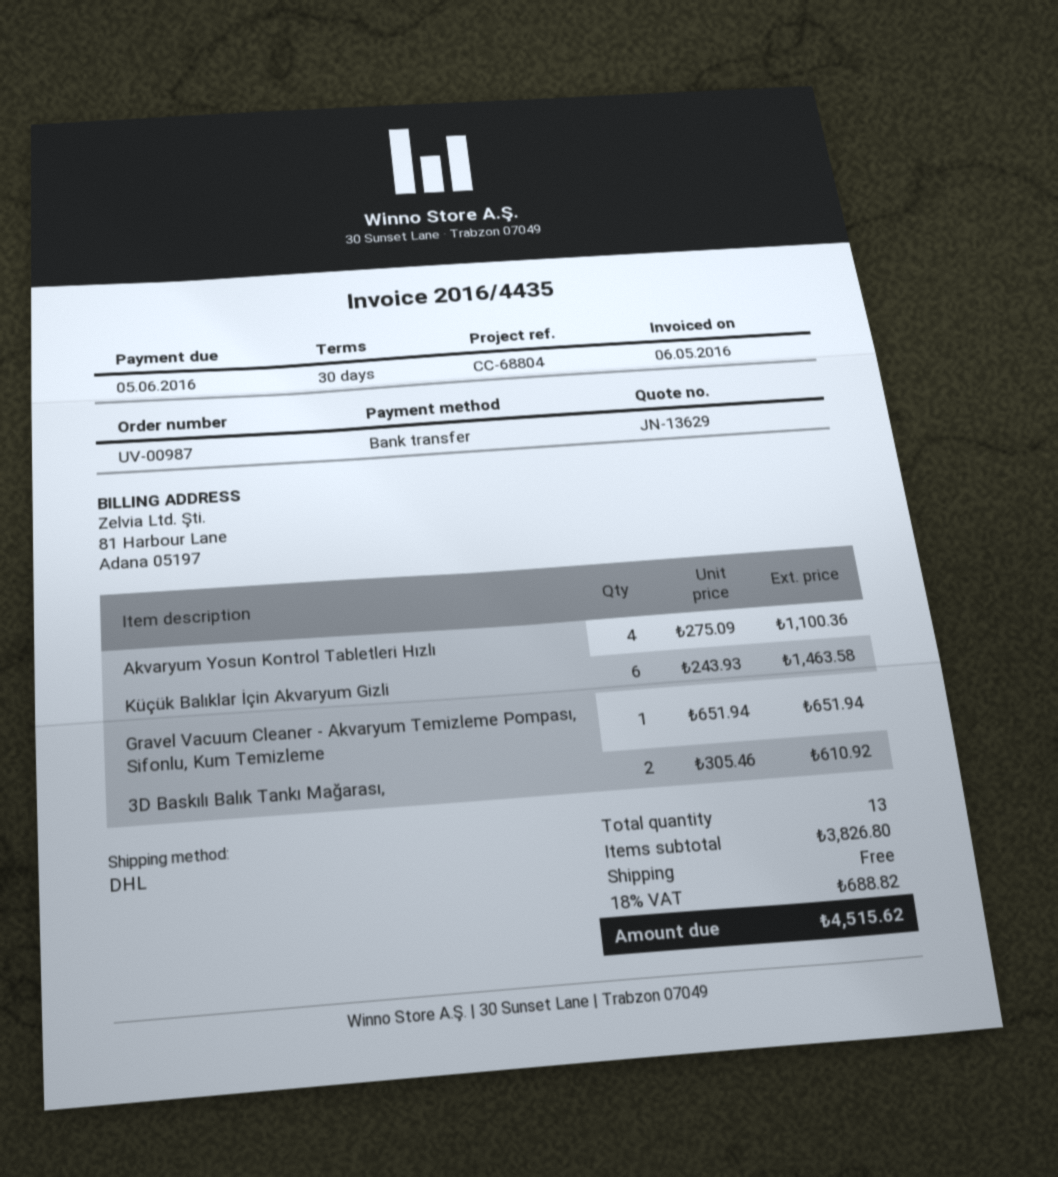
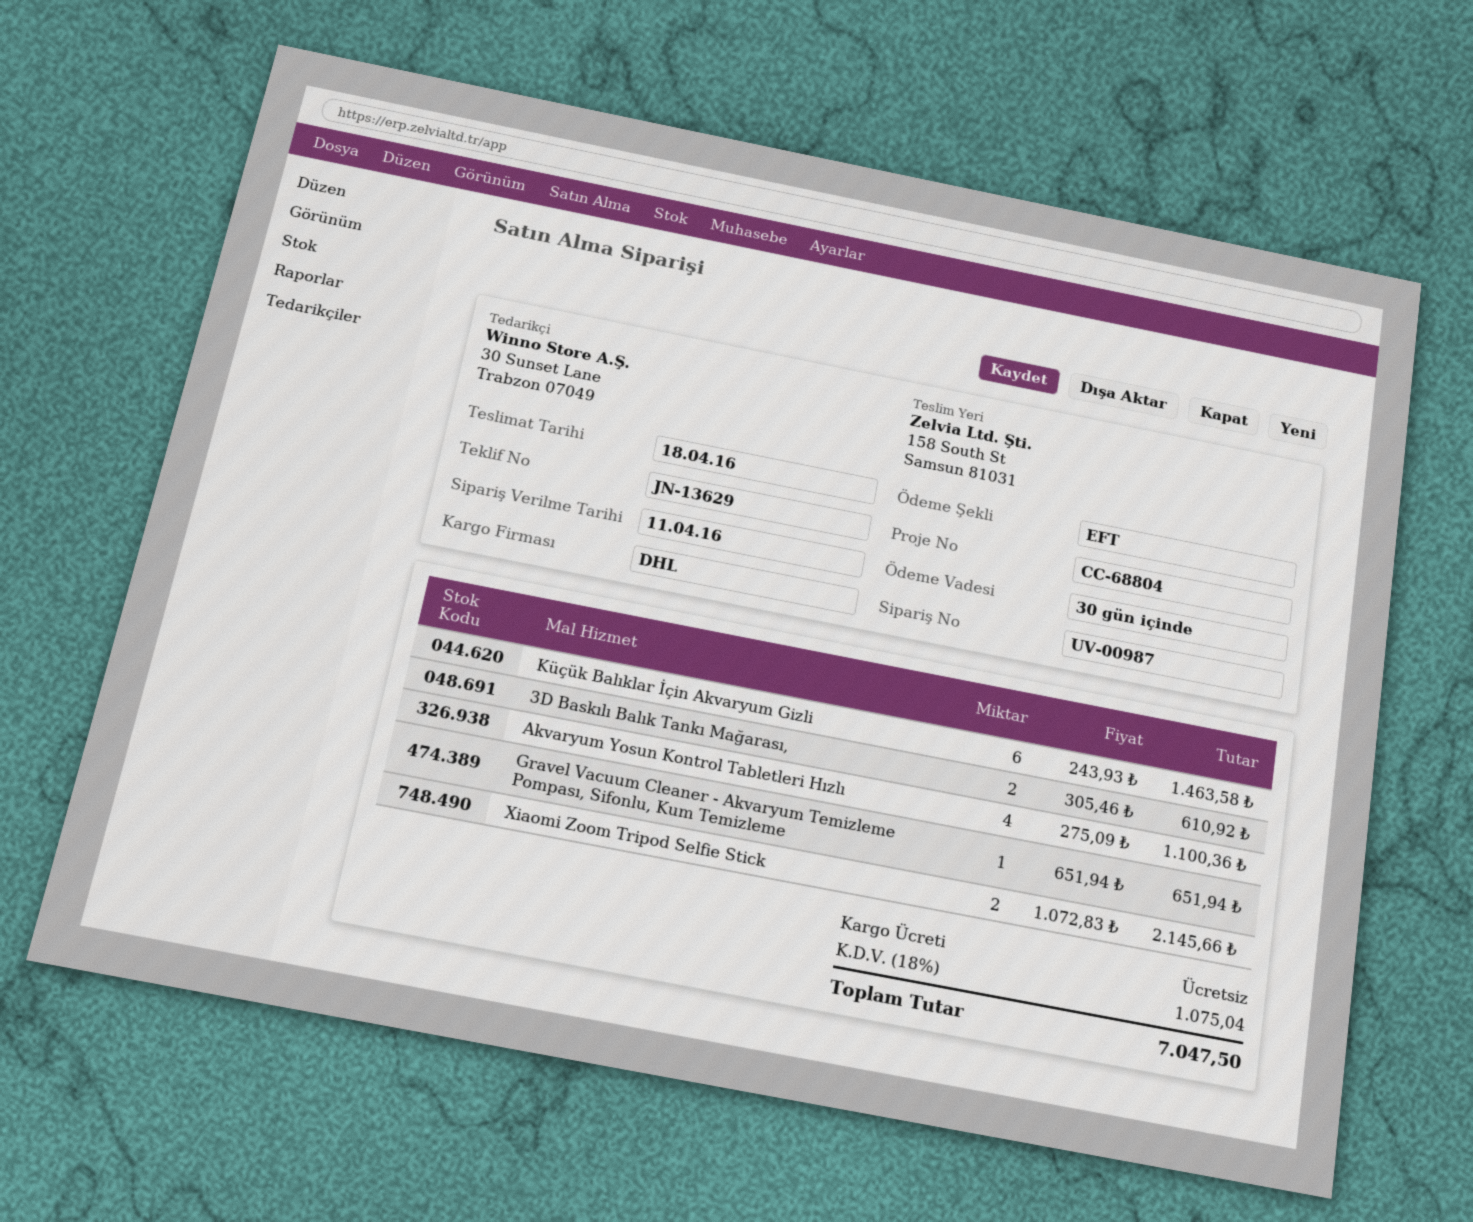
Xiaomi Zoom Tripod Selfie Stick: none -> 2 x 1072.83 = 2145.66
tax: 18% = 688.82 -> 18% = 1075.04
total: 4515.62 -> 7047.50

